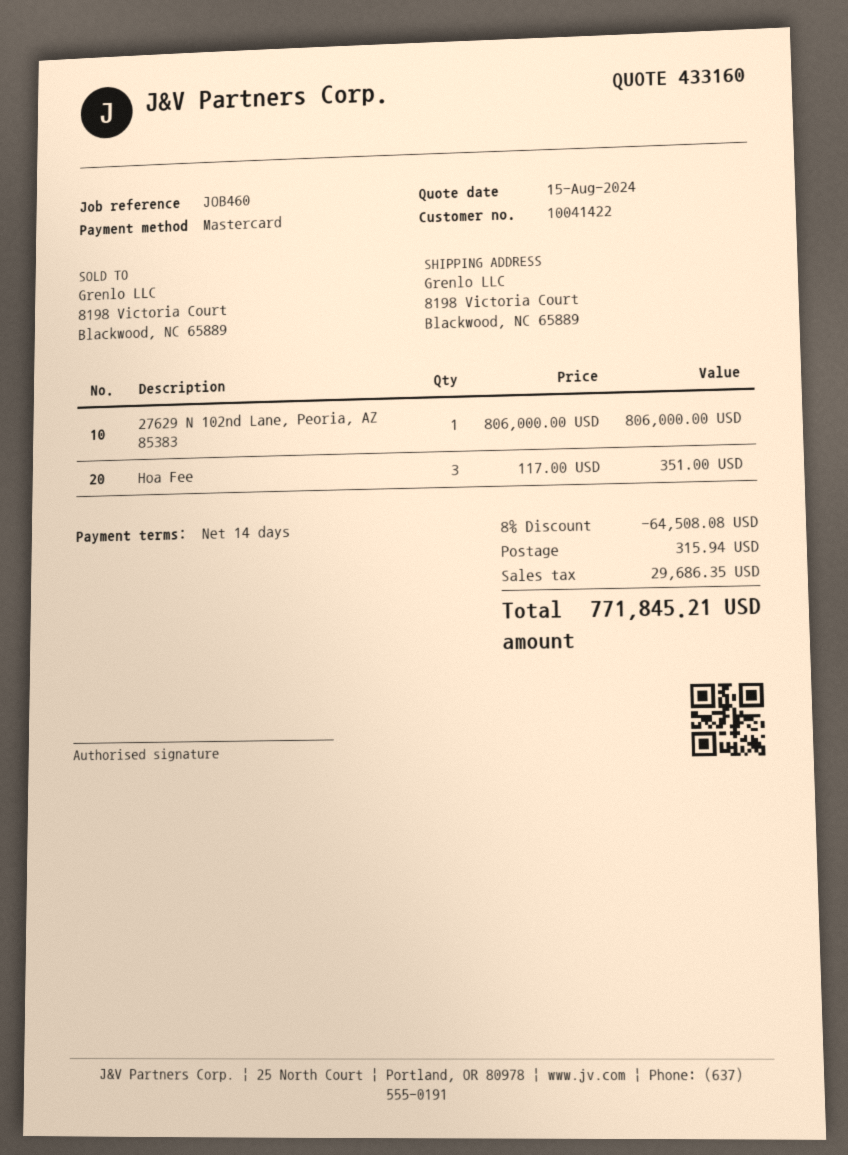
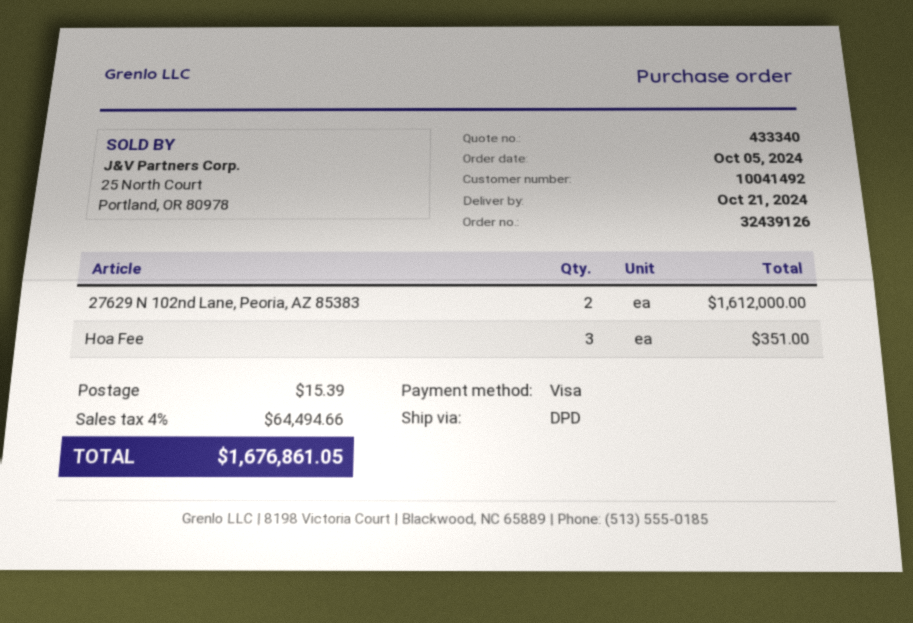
quote number: 433160 -> 433340
customer number: 10041422 -> 10041492
payment method: Mastercard -> Visa
27629 N 102nd Lane, Peoria, AZ 85383: 1 for 806000.00 -> 2 for 1612000.00
discount: 8% = 64508.08 -> none
shipping: 315.94 -> 15.39
tax: 29686.35 -> 64494.66
total: 771845.21 -> 1676861.05

